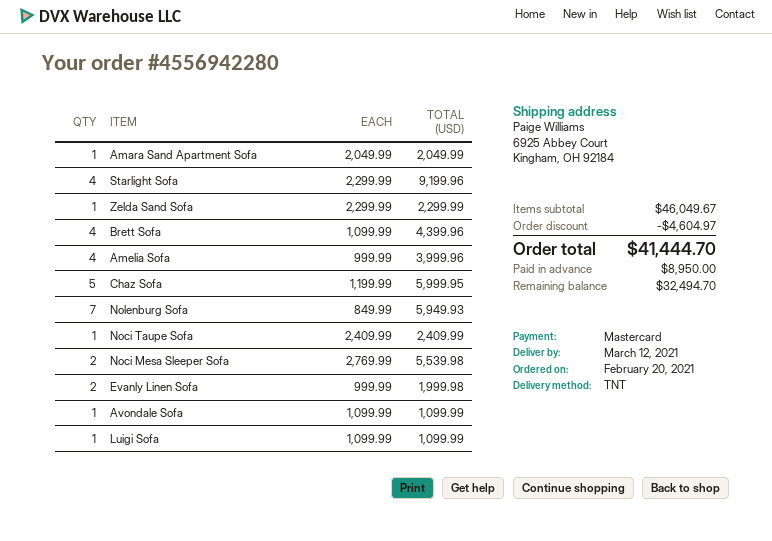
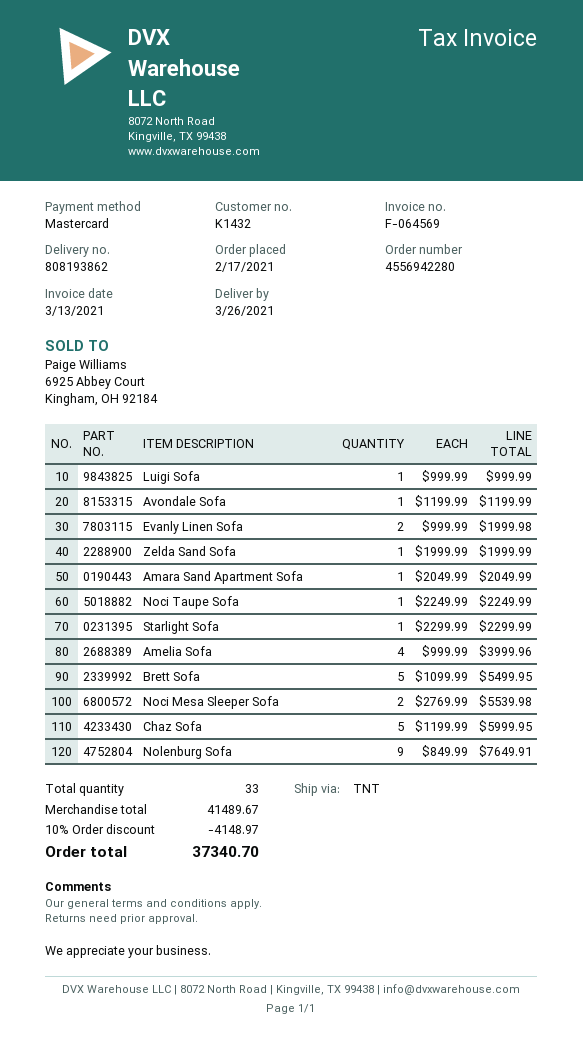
order date: 2021-02-20 -> 2021-02-17
delivery date: 2021-03-12 -> 2021-03-26
Starlight Sofa: 4 x 2299.99 = 9199.96 -> 1 x 2299.99 = 2299.99
Zelda Sand Sofa: 1 x 2299.99 = 2299.99 -> 1 x 1999.99 = 1999.99
Brett Sofa: 4 x 1099.99 = 4399.96 -> 5 x 1099.99 = 5499.95
Nolenburg Sofa: 7 x 849.99 = 5949.93 -> 9 x 849.99 = 7649.91
Noci Taupe Sofa: 1 x 2409.99 = 2409.99 -> 1 x 2249.99 = 2249.99
Avondale Sofa: 1 x 1099.99 = 1099.99 -> 1 x 1199.99 = 1199.99
Luigi Sofa: 1 x 1099.99 = 1099.99 -> 1 x 999.99 = 999.99
subtotal: 46049.67 -> 41489.67
discount: 4604.97 -> 4148.97
total: 41444.70 -> 37340.70

